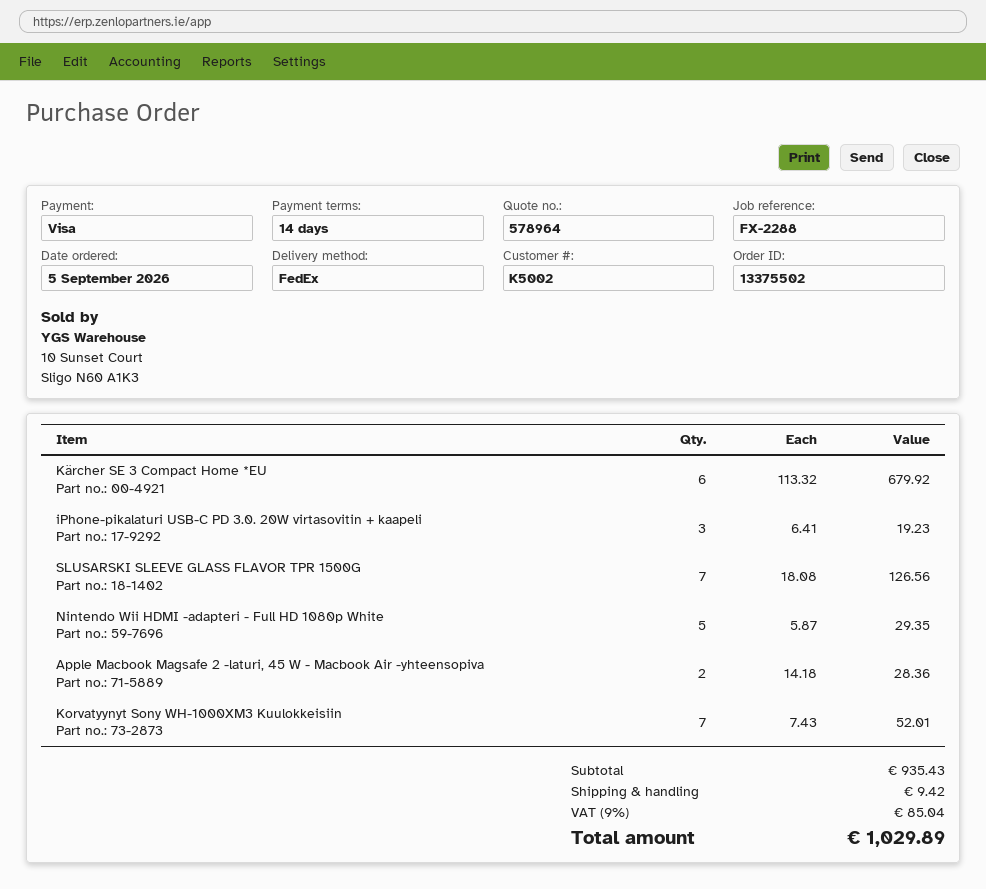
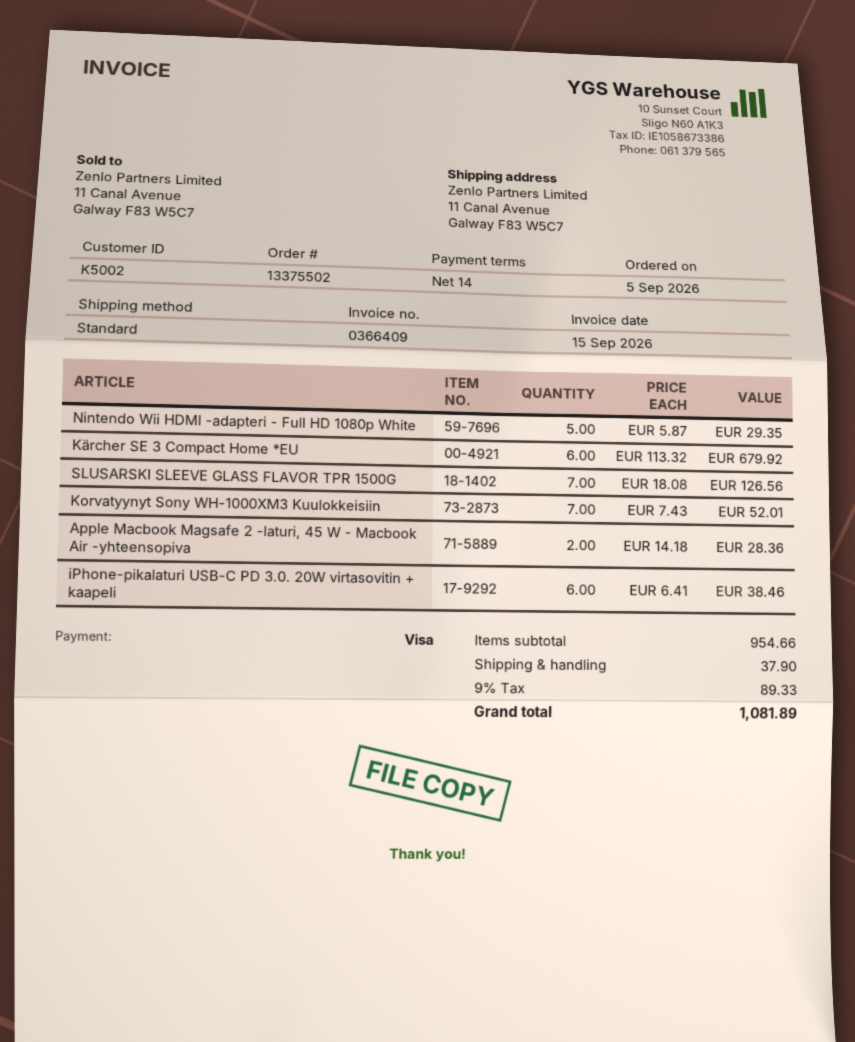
shipping method: FedEx -> standard
iPhone-pikalaturi USB-C PD 3.0. 20W virtasovitin + kaapeli: 3 x 6.41 = 19.23 -> 6 x 6.41 = 38.46
subtotal: 935.43 -> 954.66
shipping: 9.42 -> 37.90
tax: 9% = 85.04 -> 9% = 89.33
total: 1029.89 -> 1081.89

